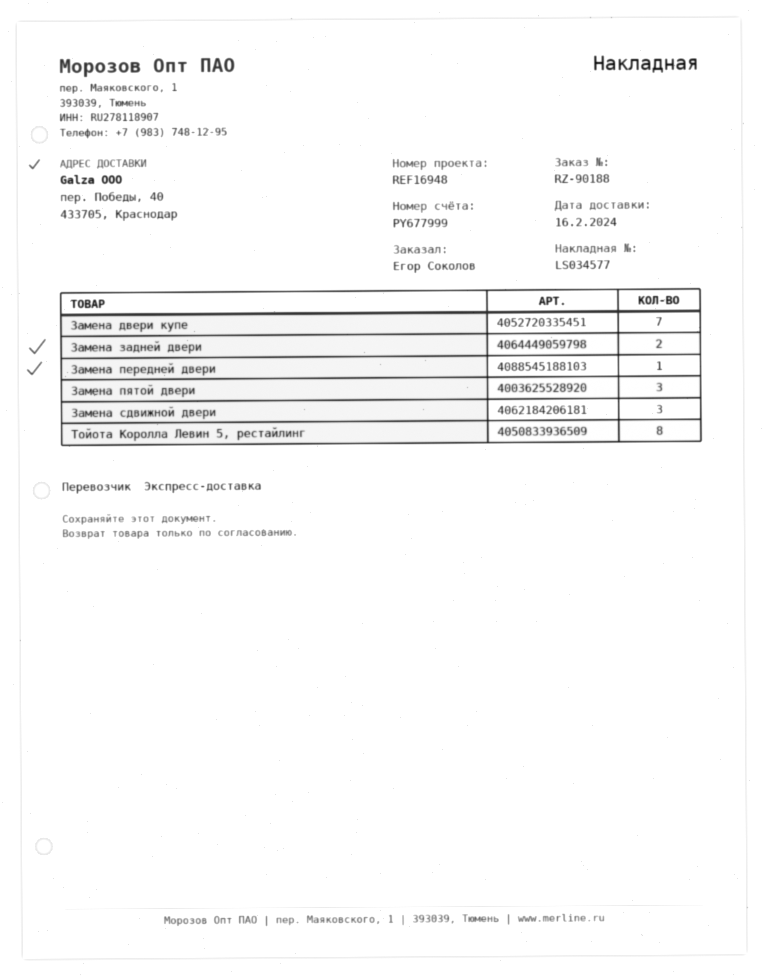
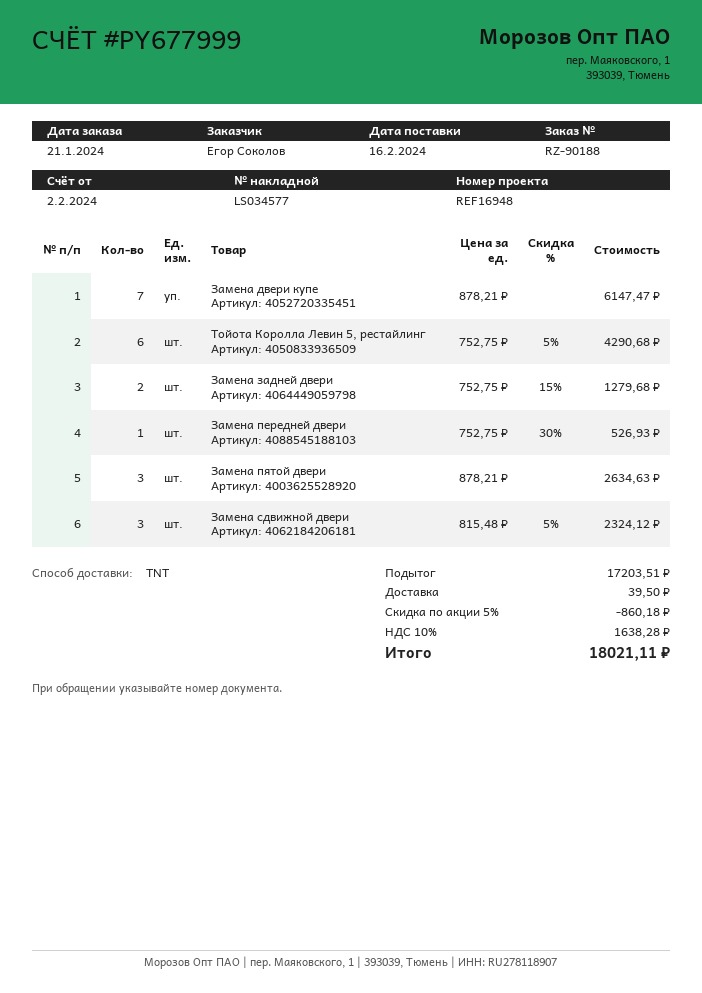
shipping method: express -> TNT
Тойота Королла Левин 5, рестайлинг: 8 -> 6

